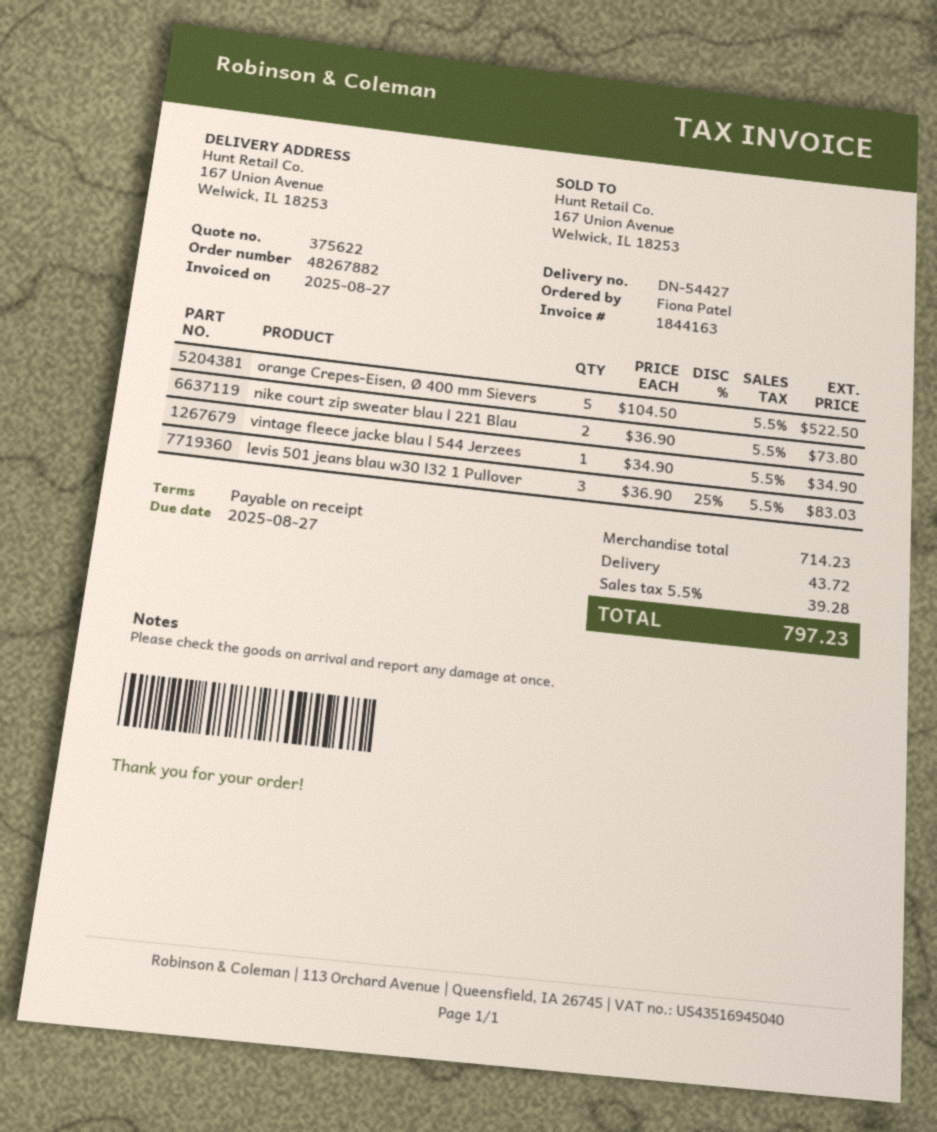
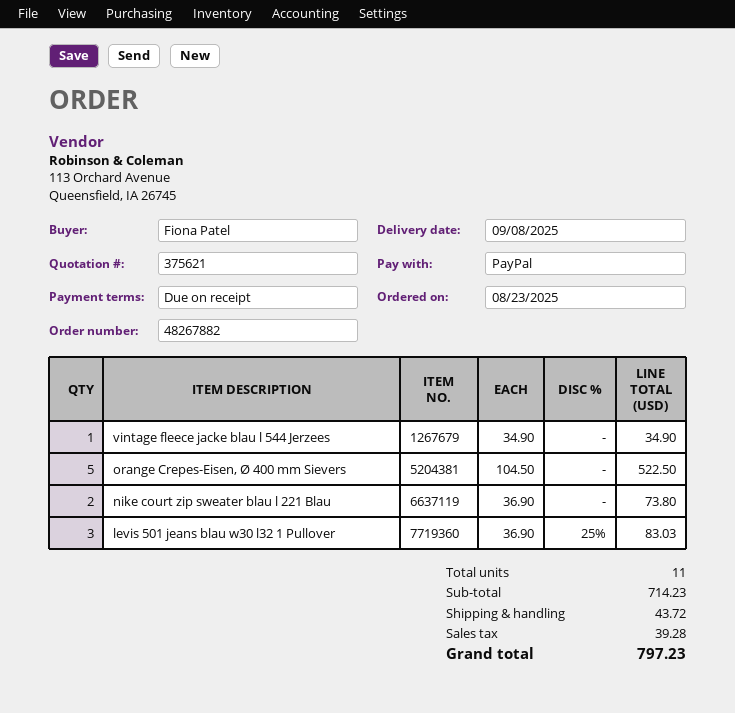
quote number: 375622 -> 375621

